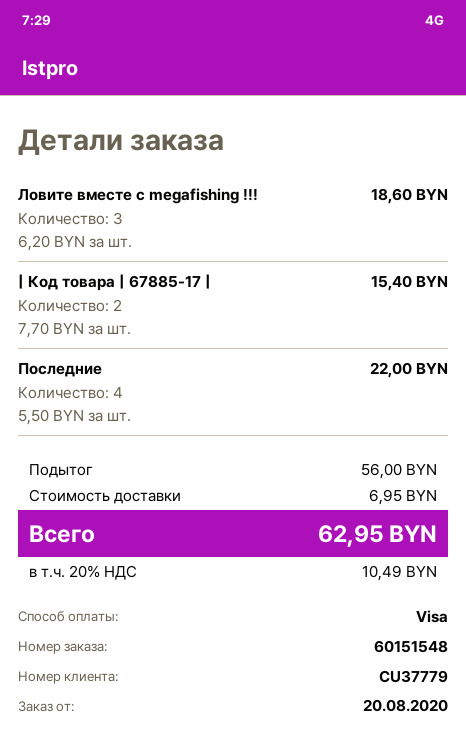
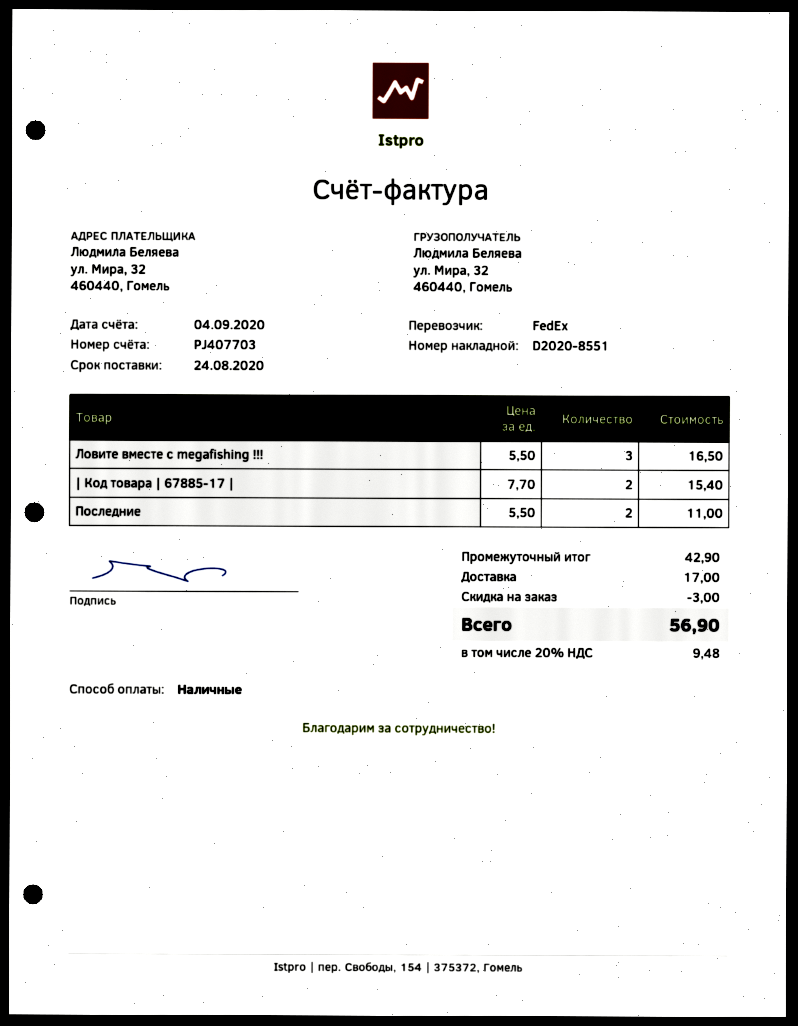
payment method: Visa -> cash
Ловите вместе с megafishing !!!: 3 x 6.20 = 18.60 -> 3 x 5.50 = 16.50
Последние: 4 x 5.50 = 22.00 -> 2 x 5.50 = 11.00
subtotal: 56.00 -> 42.90
discount: none -> 3.00
shipping: 6.95 -> 17.00
tax: 20% = 10.49 -> 20% = 9.48
total: 62.95 -> 56.90

